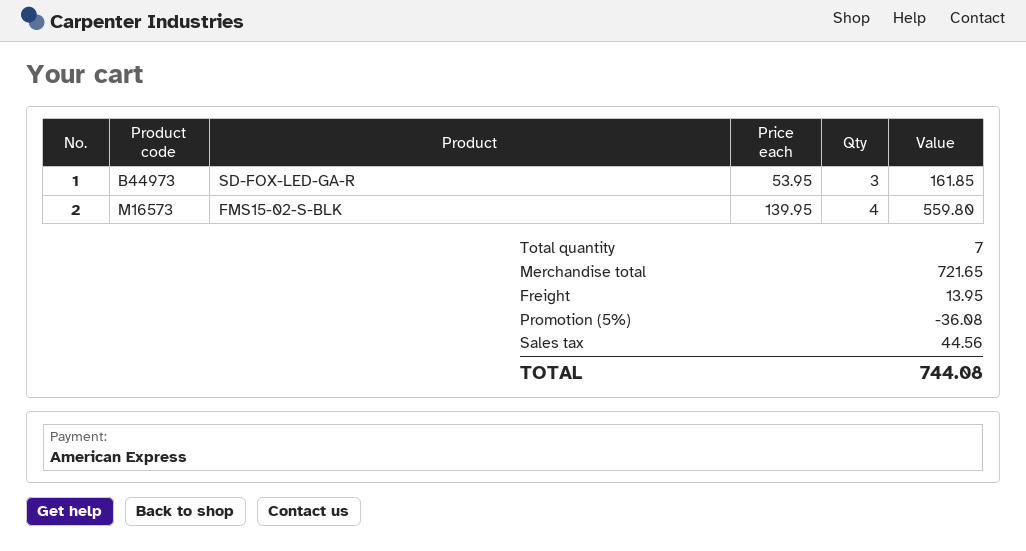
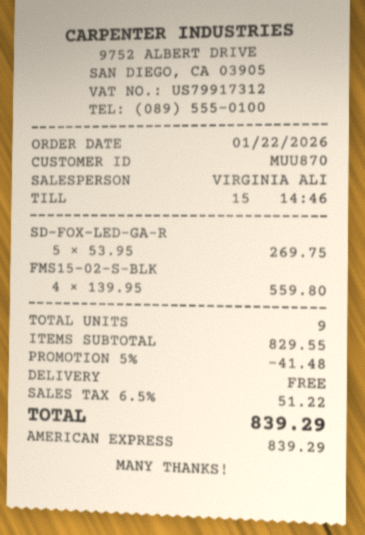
SD-FOX-LED-GA-R: 3 x 53.95 = 161.85 -> 5 x 53.95 = 269.75
total quantity: 7 -> 9
subtotal: 721.65 -> 829.55
discount: 5% = 36.08 -> 5% = 41.48
shipping: 13.95 -> 0.00
tax: 44.56 -> 51.22
total: 744.08 -> 839.29

